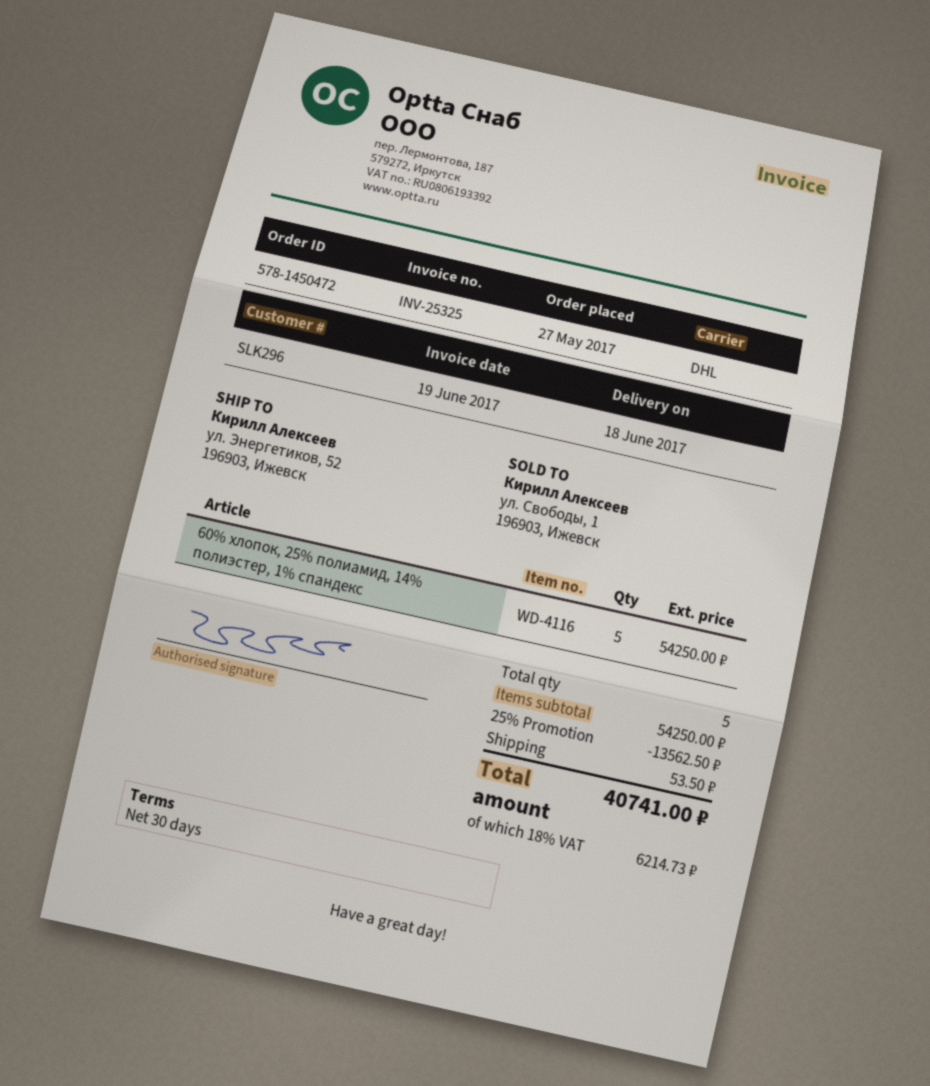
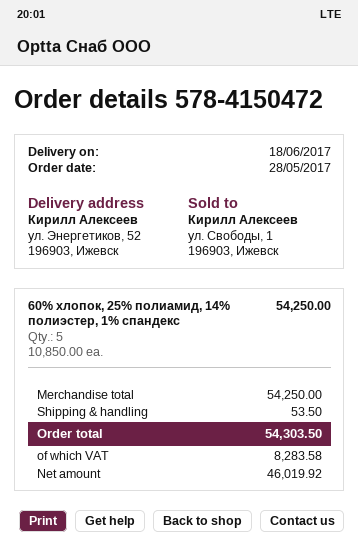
order number: 578-1450472 -> 578-4150472
order date: 2017-05-27 -> 2017-05-28
discount: 25% = 13562.50 -> none
tax: 6214.73 -> 8283.58
total: 40741.00 -> 54303.50

